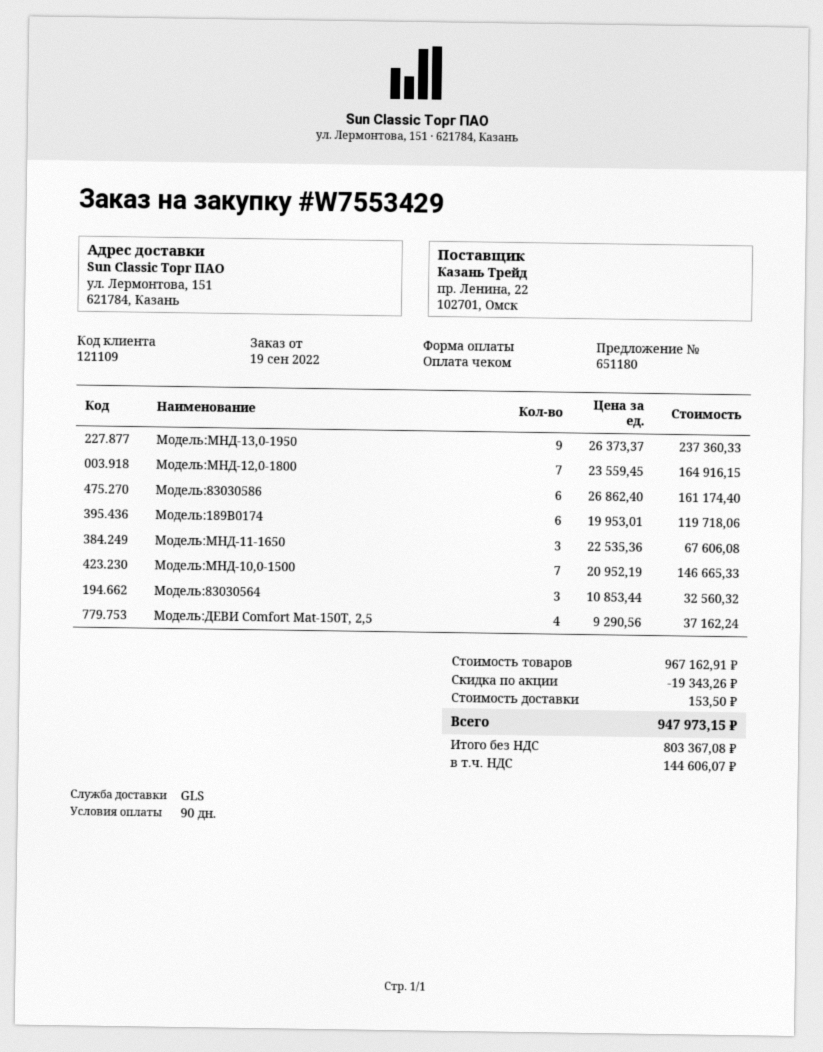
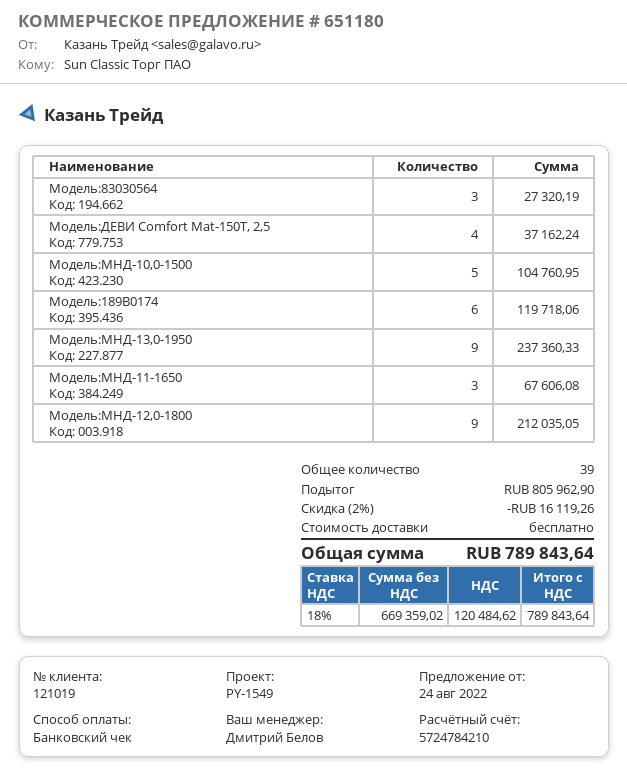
customer number: 121109 -> 121019
Модель:МНД-12,0-1800: 7 for 164916.15 -> 9 for 212035.05
Модель:83030586: 6 for 161174.40 -> none
Модель:МНД-10,0-1500: 7 for 146665.33 -> 5 for 104760.95
Модель:83030564: 3 for 32560.32 -> 3 for 27320.19
subtotal: 967162.91 -> 805962.90
discount: 19343.26 -> 16119.26
shipping: 153.50 -> 0.00
net: 803367.08 -> 669359.02
tax: 144606.07 -> 120484.62
total: 947973.15 -> 789843.64

